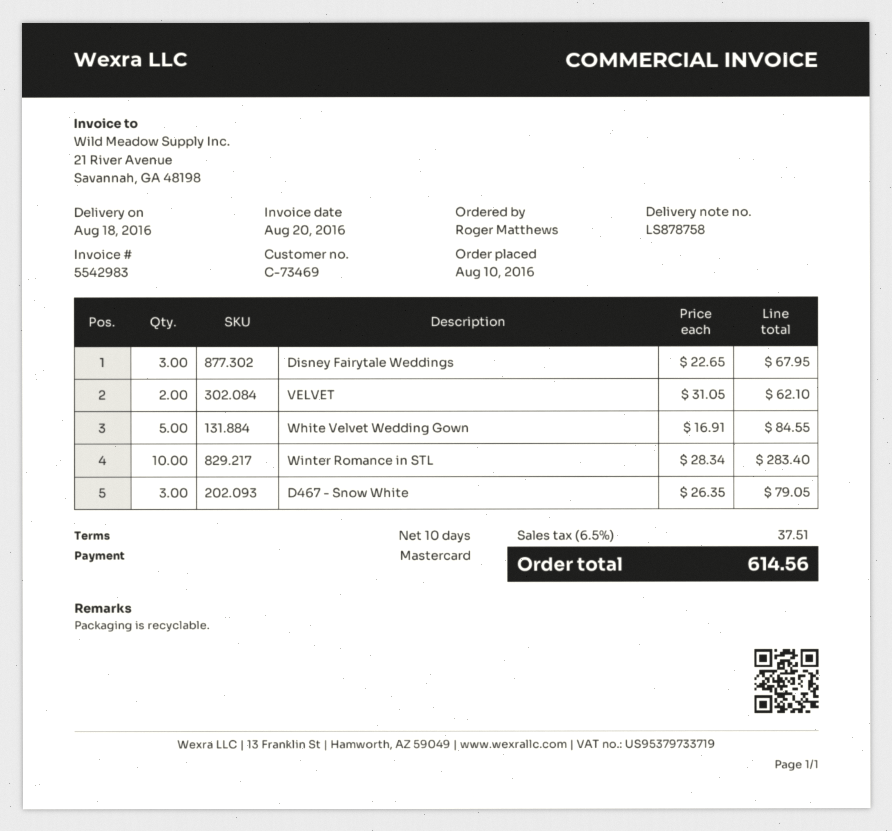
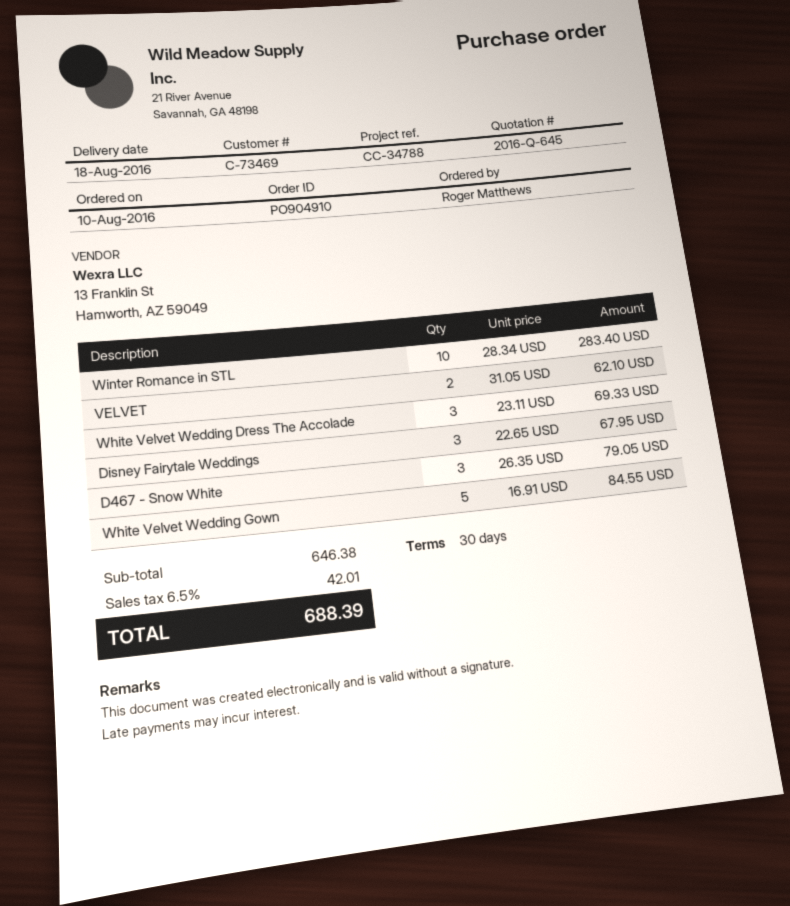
payment terms: 10 days -> 30 days
White Velvet Wedding Dress The Accolade: none -> 3 x 23.11 = 69.33
tax: 6.5% = 37.51 -> 6.5% = 42.01
total: 614.56 -> 688.39

